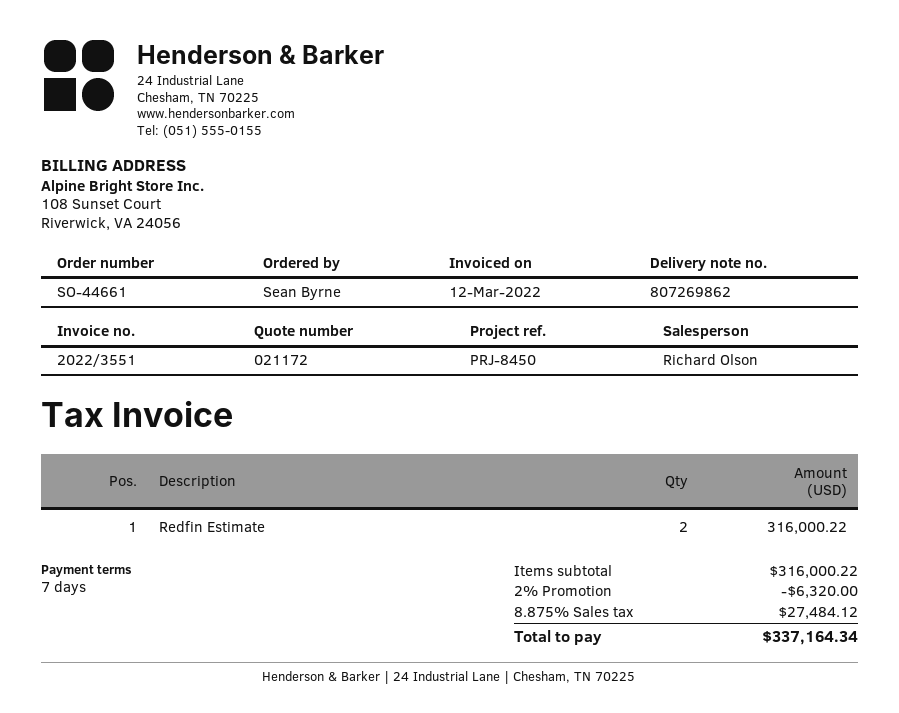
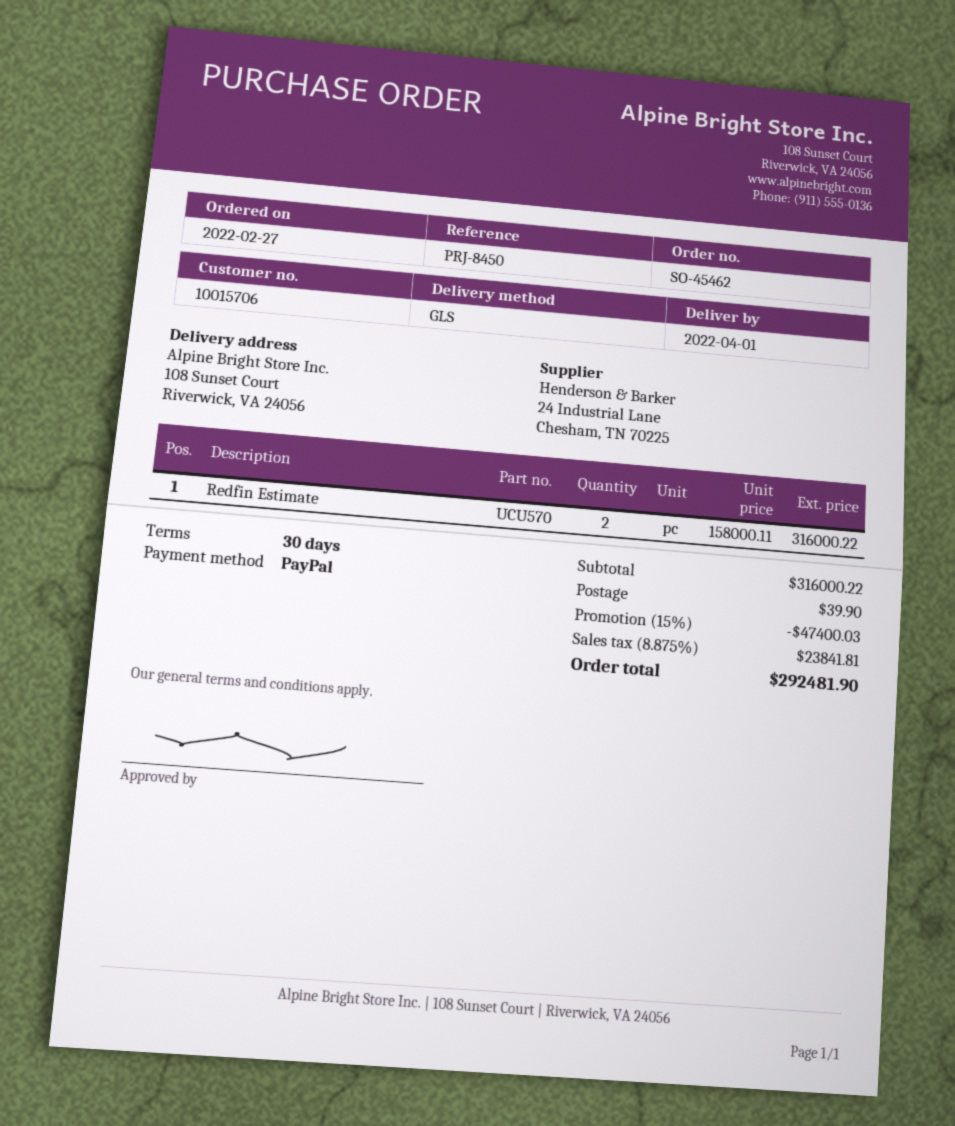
order number: SO-44661 -> SO-45462
payment terms: 7 days -> 30 days
discount: 2% = 6320.00 -> 15% = 47400.03
shipping: none -> 39.90
tax: 8.875% = 27484.12 -> 8.875% = 23841.81
total: 337164.34 -> 292481.90

